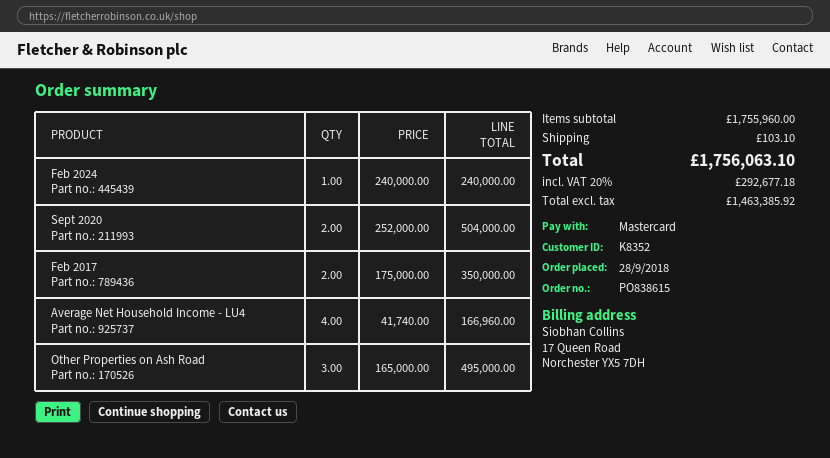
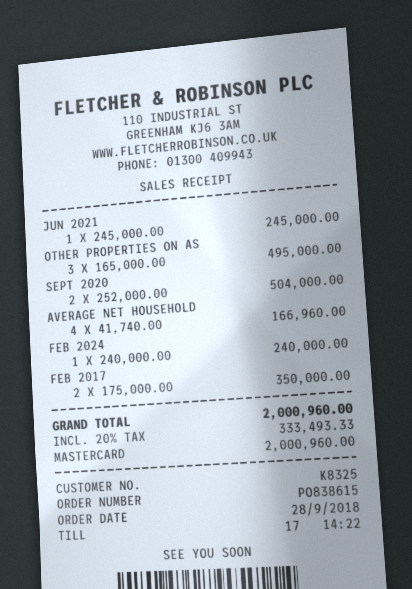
customer number: K8352 -> K8325
JUN 2021: none -> 1 x 245000.00 = 245000.00
shipping: 103.10 -> none
tax: 20% = 292677.18 -> 20% = 333493.33
total: 1756063.10 -> 2000960.00

